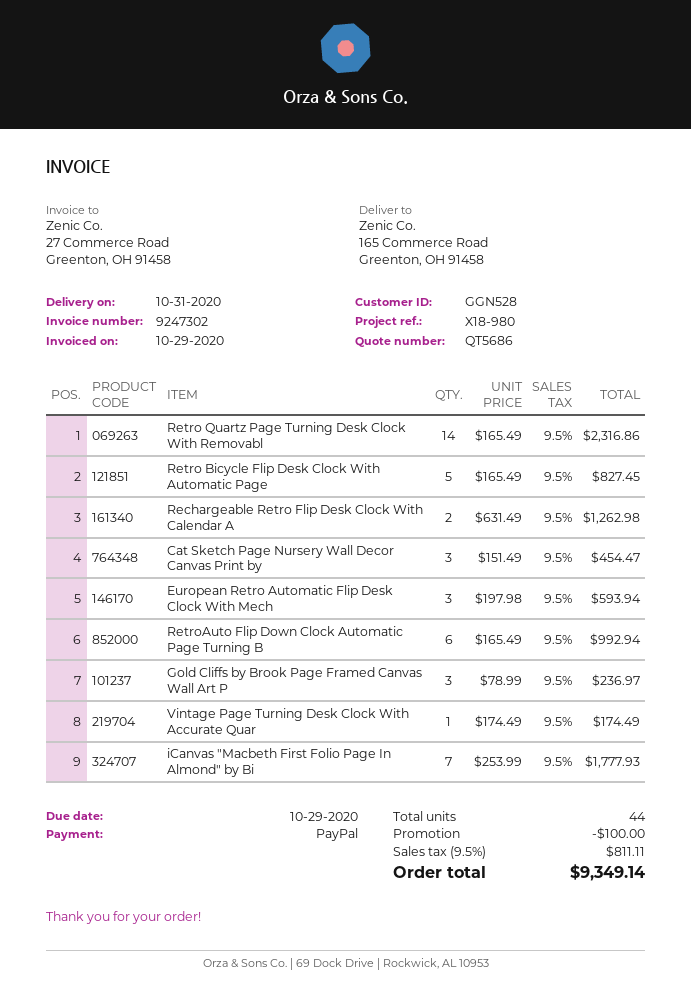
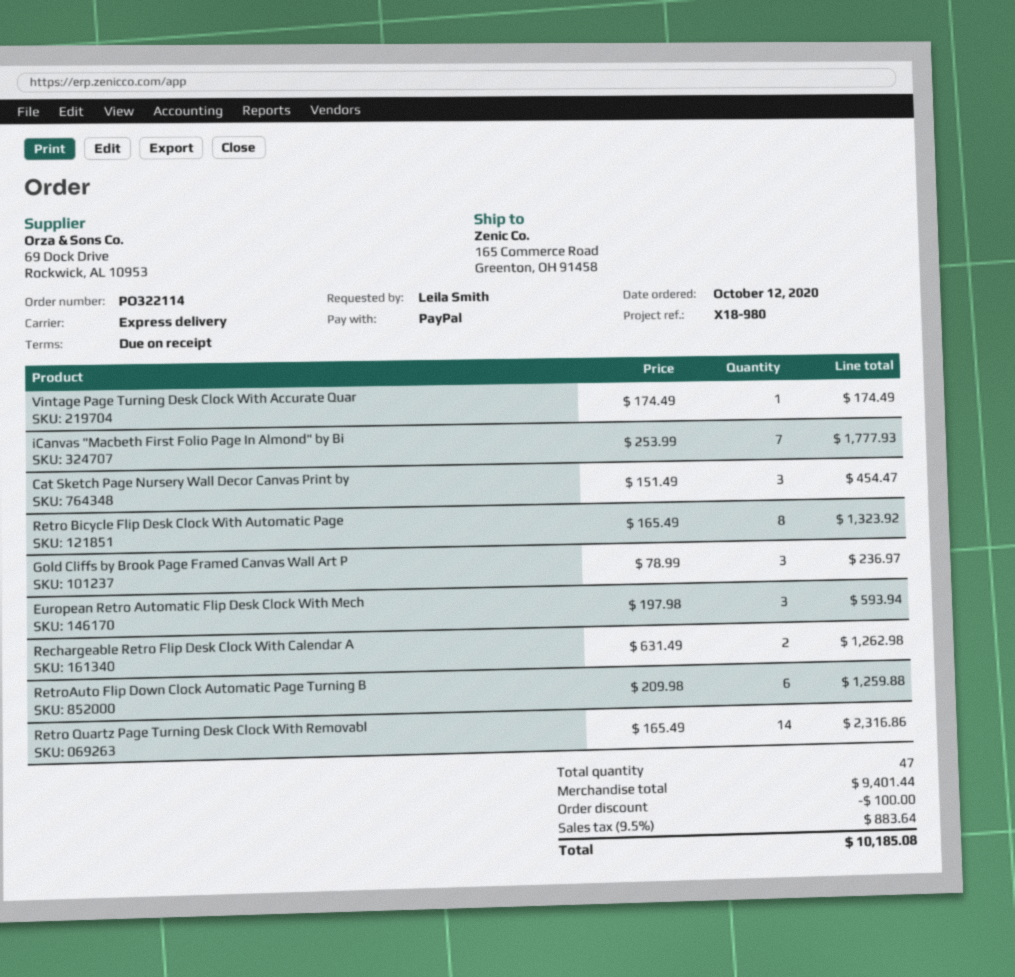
Retro Bicycle Flip Desk Clock With Automatic Page: 5 x 165.49 = 827.45 -> 8 x 165.49 = 1323.92
RetroAuto Flip Down Clock Automatic Page Turning B: 6 x 165.49 = 992.94 -> 6 x 209.98 = 1259.88
total quantity: 44 -> 47
tax: 9.5% = 811.11 -> 9.5% = 883.64
total: 9349.14 -> 10185.08

